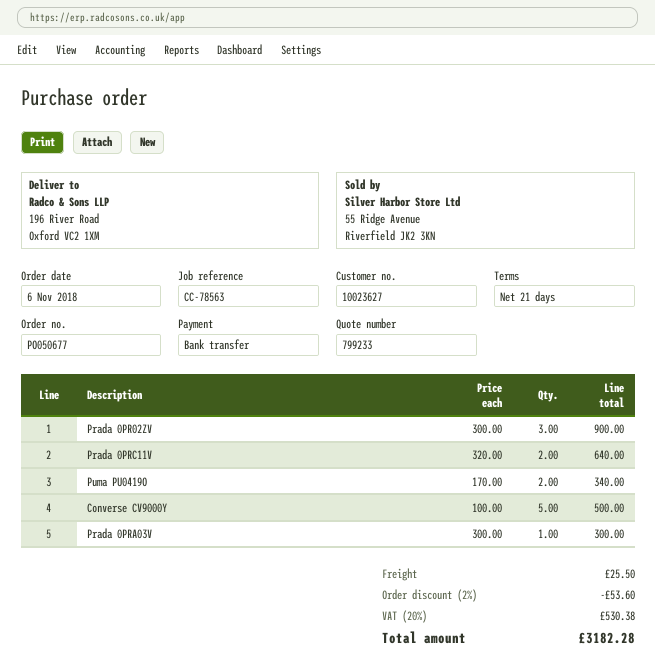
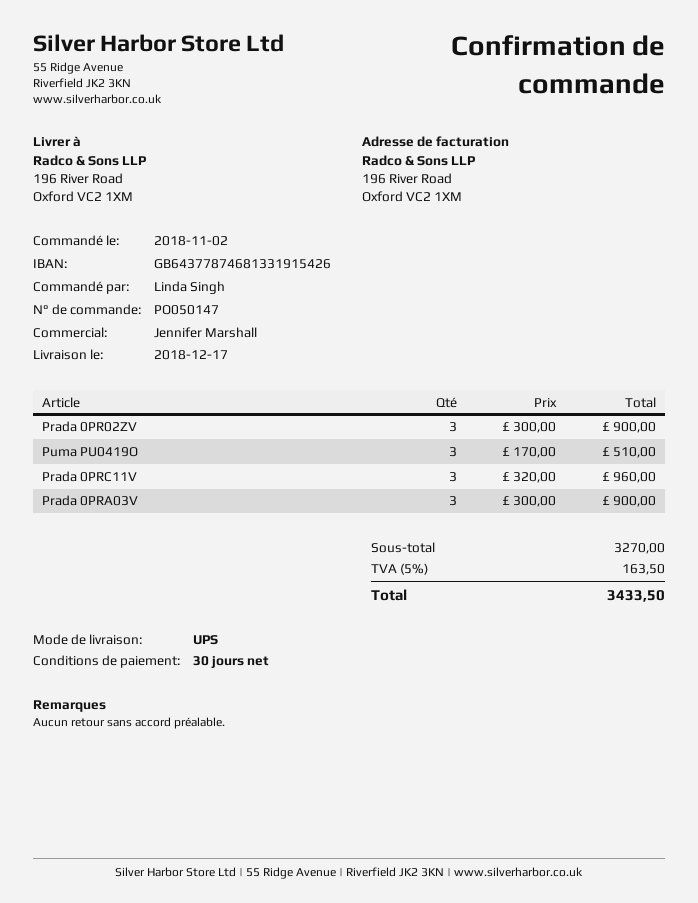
order number: PO050677 -> PO050147
order date: 2018-11-06 -> 2018-11-02
payment terms: 21 days -> 30 days
Prada 0PRC11V: 2 x 320.00 = 640.00 -> 3 x 320.00 = 960.00
Puma PU0419O: 2 x 170.00 = 340.00 -> 3 x 170.00 = 510.00
Converse CV9000Y: 5 x 100.00 = 500.00 -> none
Prada 0PRA03V: 1 x 300.00 = 300.00 -> 3 x 300.00 = 900.00
discount: 2% = 53.60 -> none
shipping: 25.50 -> none
tax: 20% = 530.38 -> 5% = 163.50
total: 3182.28 -> 3433.50

